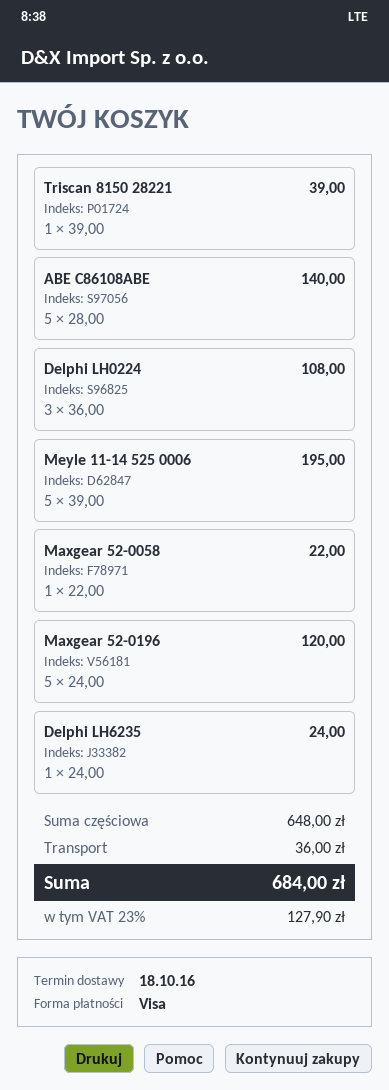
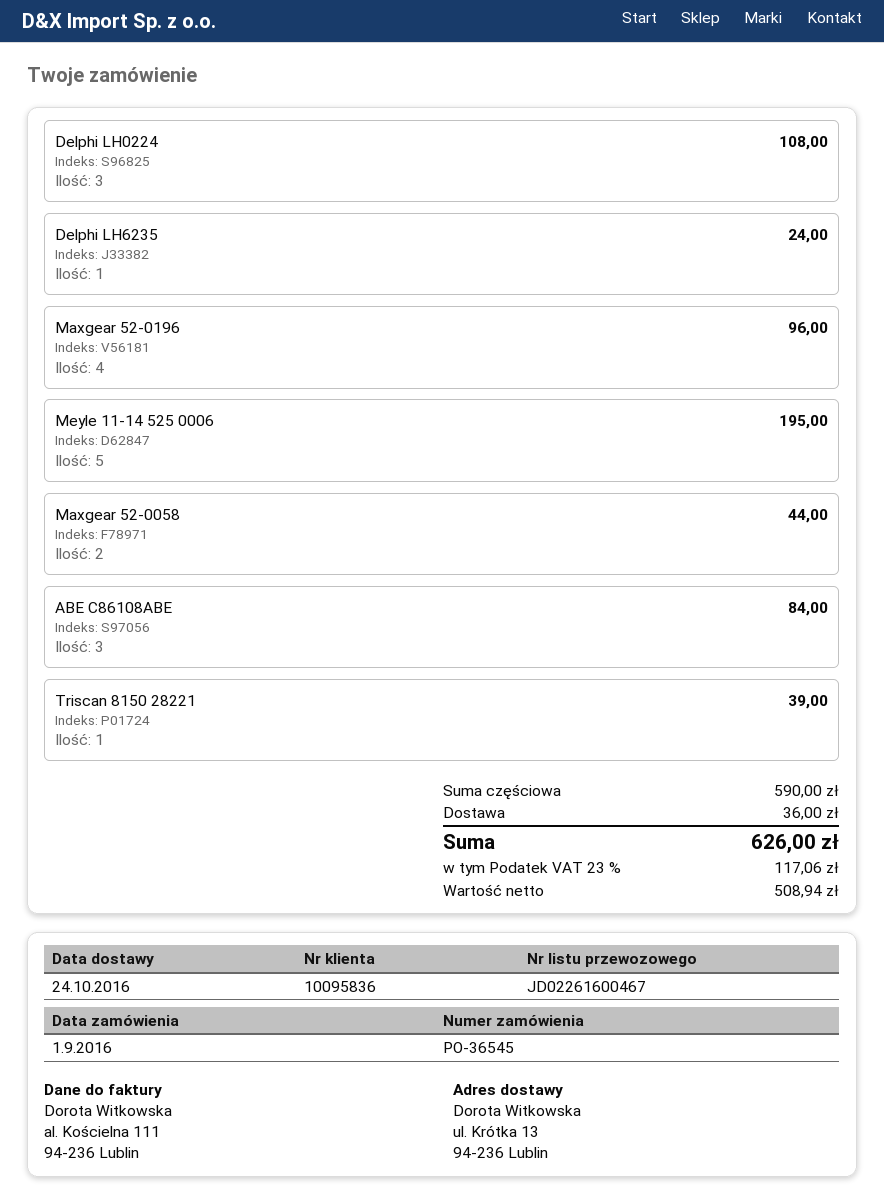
delivery date: 2016-10-18 -> 2016-10-24
ABE C86108ABE: 5 for 140.00 -> 3 for 84.00
Maxgear 52-0058: 1 for 22.00 -> 2 for 44.00
Maxgear 52-0196: 5 for 120.00 -> 4 for 96.00
subtotal: 648.00 -> 590.00
tax: 23% = 127.90 -> 23% = 117.06
total: 684.00 -> 626.00

